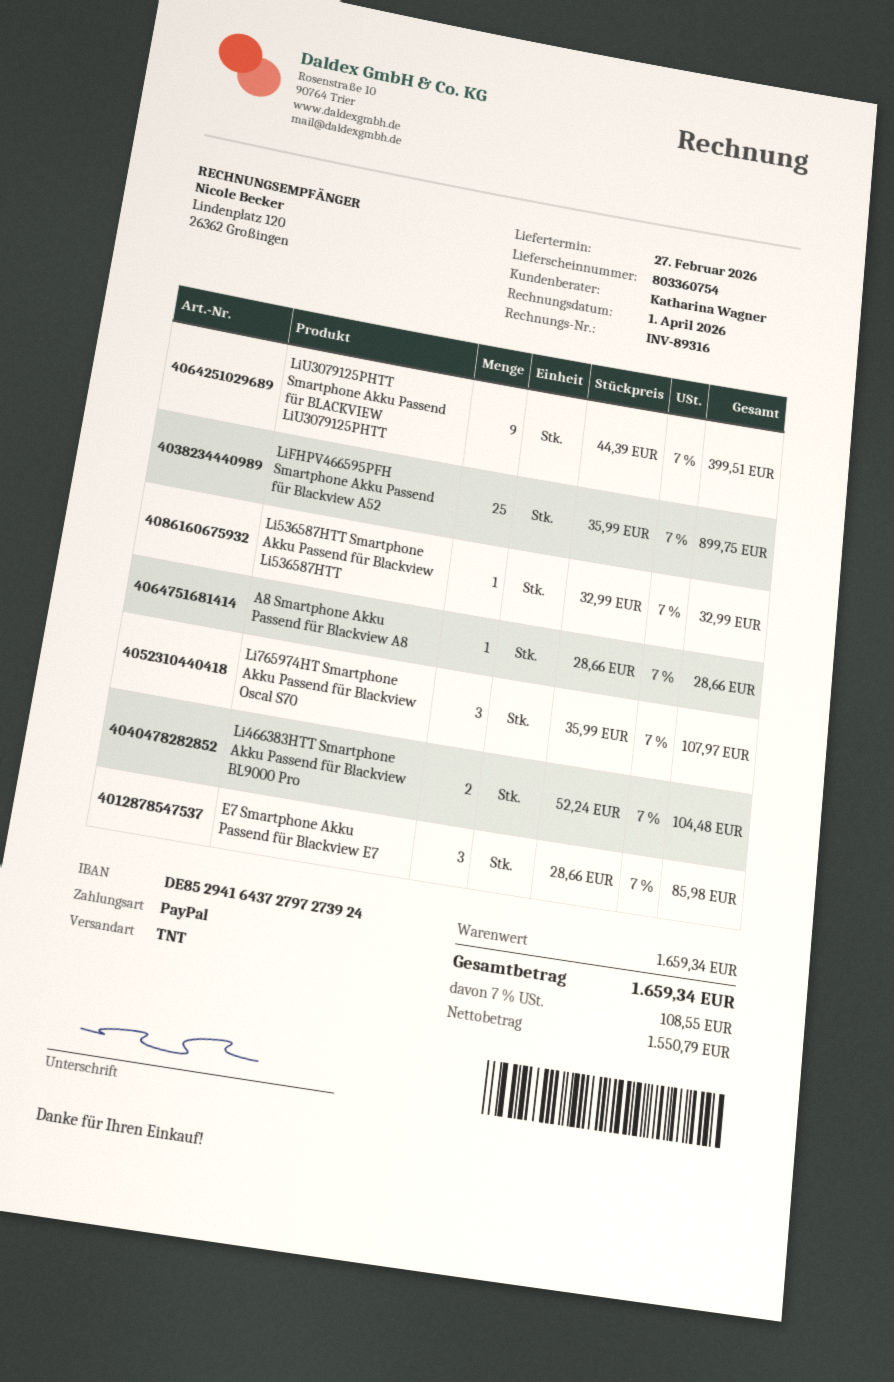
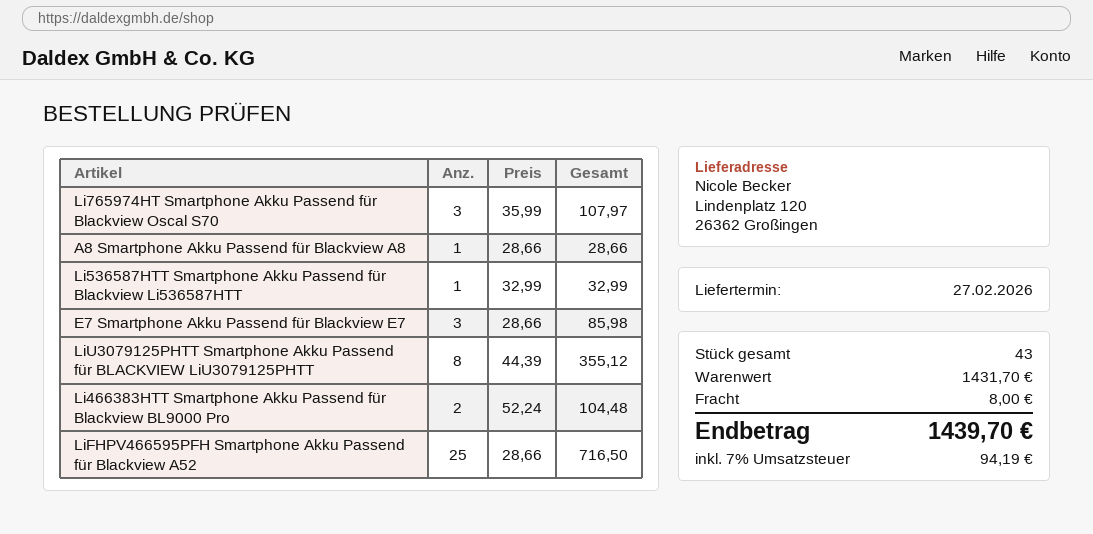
LiU3079125PHTT Smartphone Akku Passend für BLACKVIEW LiU3079125PHTT: 9 x 44.39 = 399.51 -> 8 x 44.39 = 355.12
LiFHPV466595PFH Smartphone Akku Passend für Blackview A52: 25 x 35.99 = 899.75 -> 25 x 28.66 = 716.50
subtotal: 1659.34 -> 1431.70
shipping: none -> 8.00
tax: 7% = 108.55 -> 7% = 94.19
total: 1659.34 -> 1439.70

